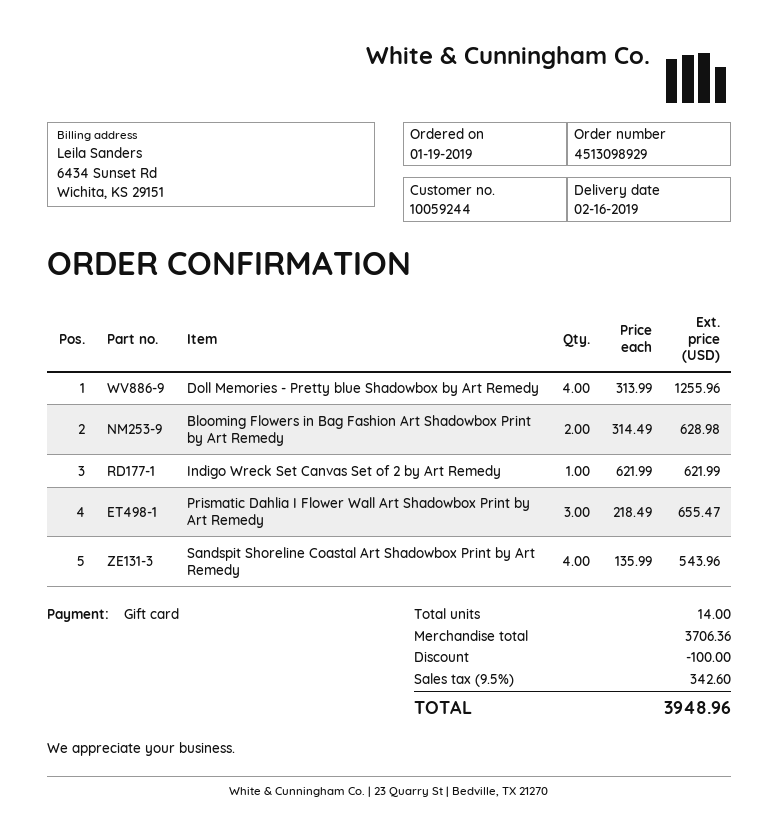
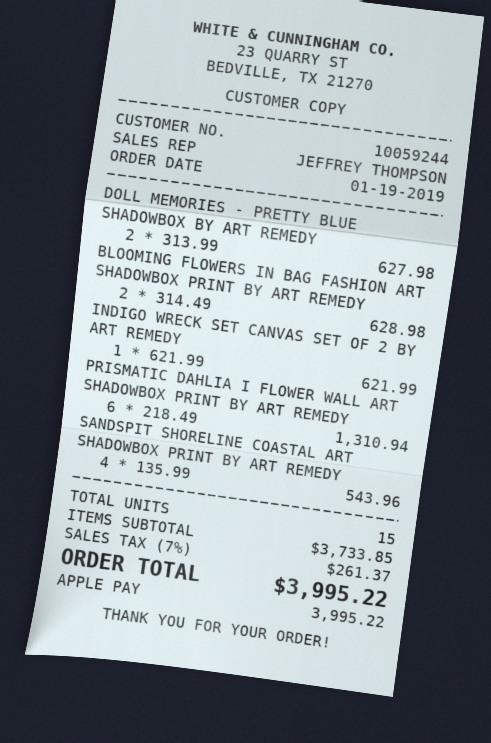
payment method: gift card -> Apple Pay
Doll Memories - Pretty blue Shadowbox by Art Remedy: 4 x 313.99 = 1255.96 -> 2 x 313.99 = 627.98
Prismatic Dahlia I Flower Wall Art Shadowbox Print by Art Remedy: 3 x 218.49 = 655.47 -> 6 x 218.49 = 1310.94
total quantity: 14 -> 15
subtotal: 3706.36 -> 3733.85
discount: 100.00 -> none
tax: 9.5% = 342.60 -> 7% = 261.37
total: 3948.96 -> 3995.22

